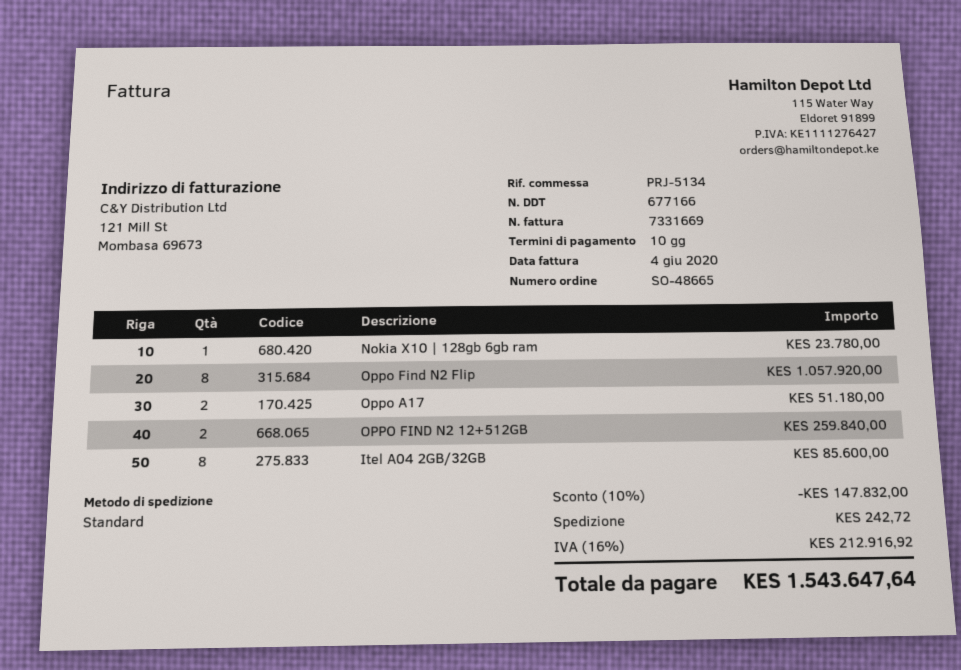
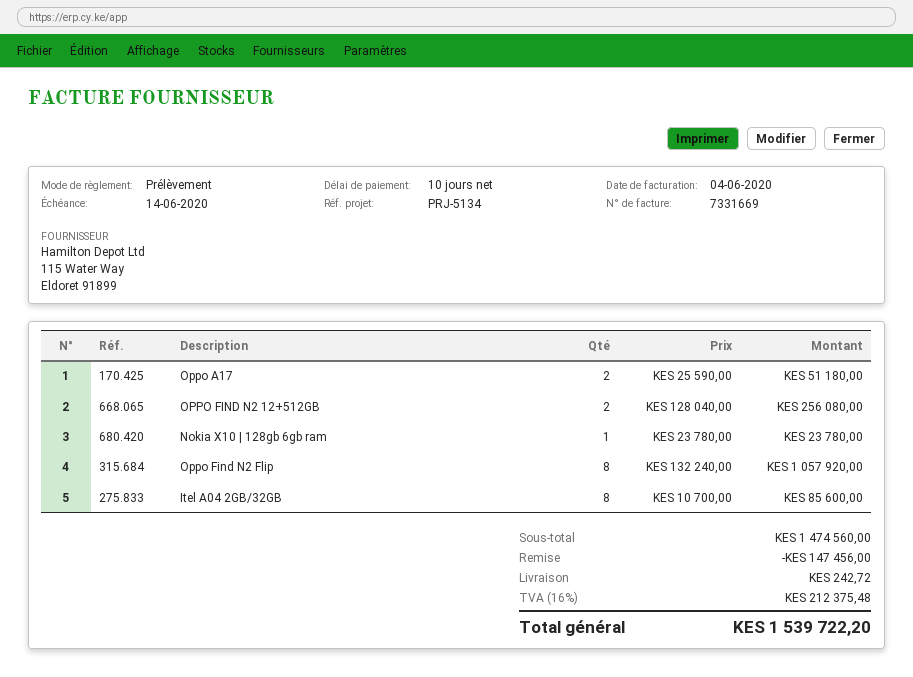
OPPO FIND N2 12+512GB: 2 for 259840.00 -> 2 for 256080.00
discount: 147832.00 -> 147456.00
tax: 16% = 212916.92 -> 16% = 212375.48
total: 1543647.64 -> 1539722.20

